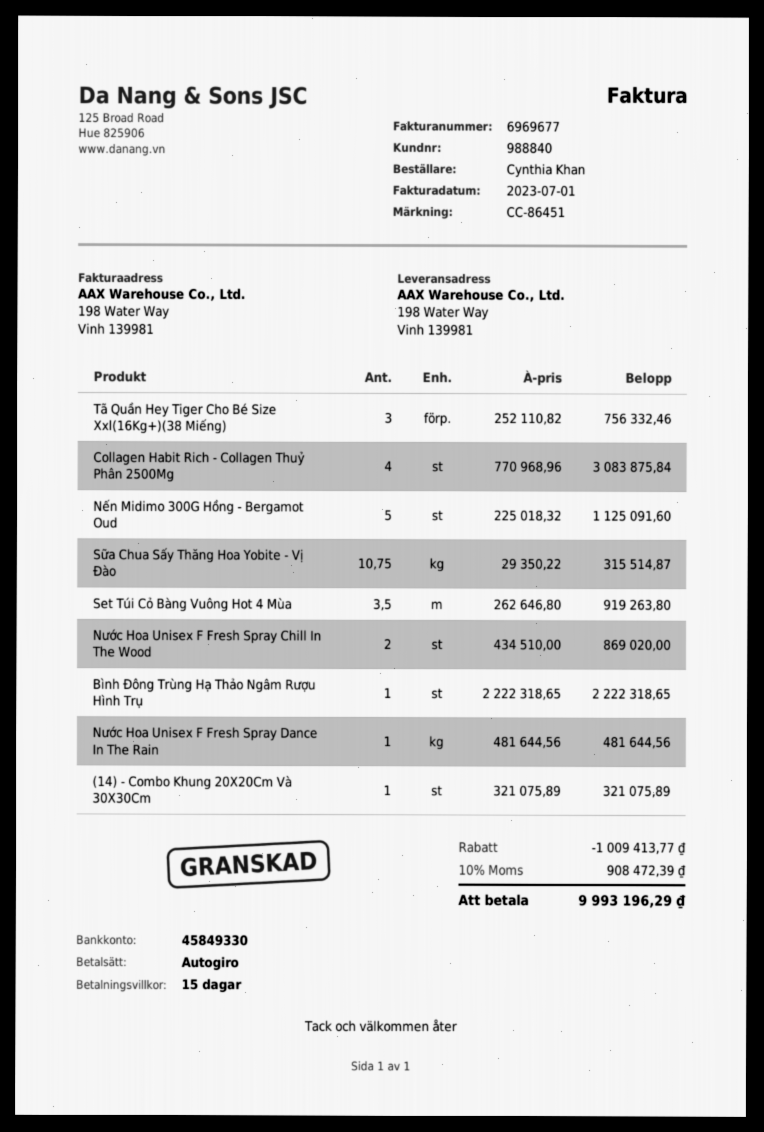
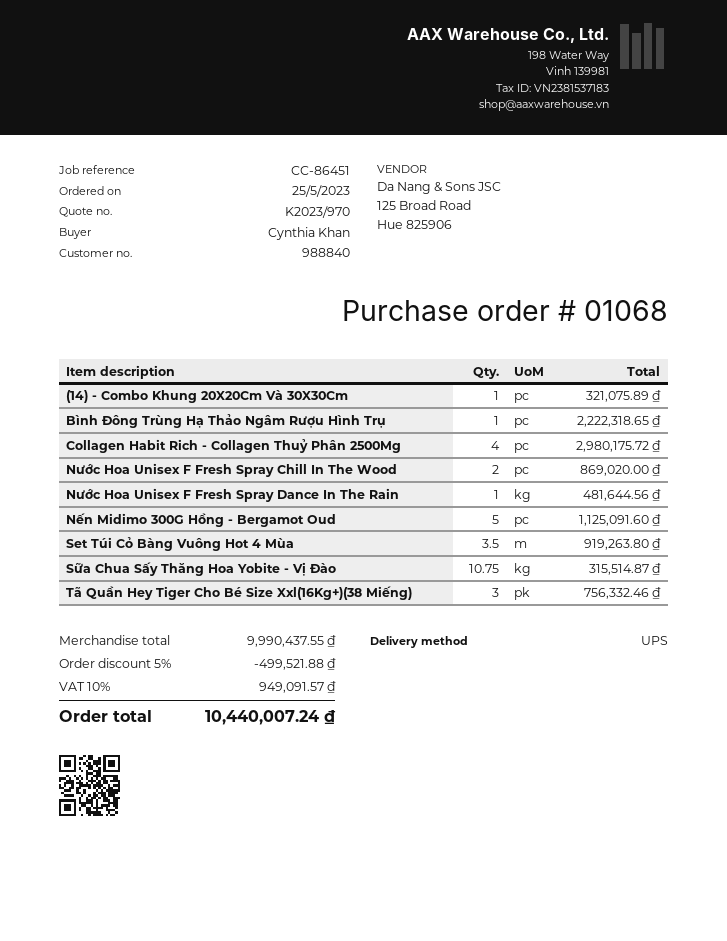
Collagen Habit Rich - Collagen Thuỷ Phân 2500Mg: 4 for 3083875.84 -> 4 for 2980175.72
discount: 1009413.77 -> 499521.88
tax: 10% = 908472.39 -> 10% = 949091.57
total: 9993196.29 -> 10440007.24

